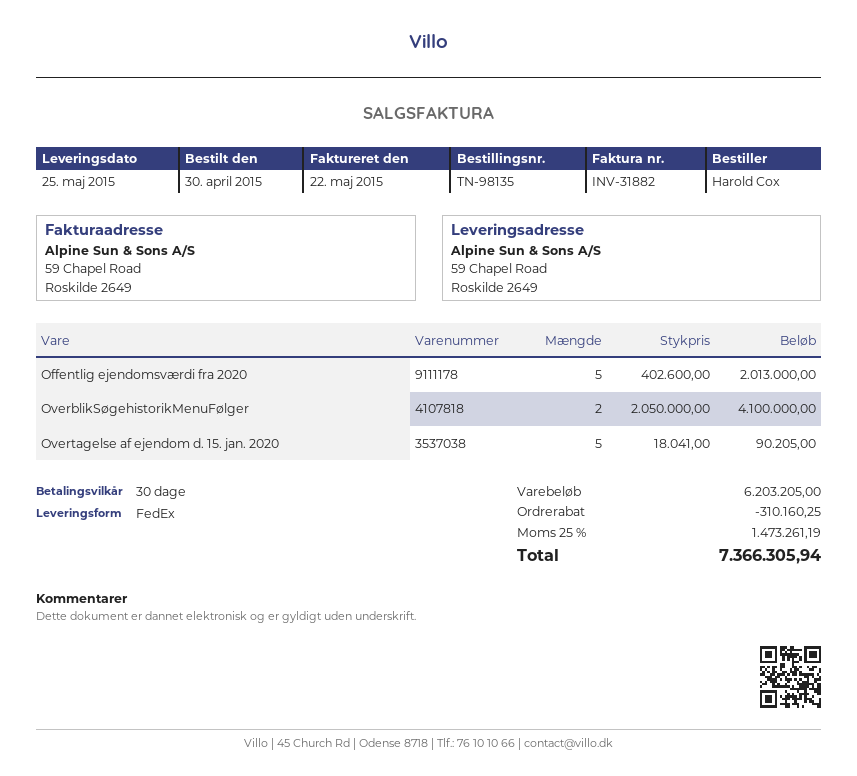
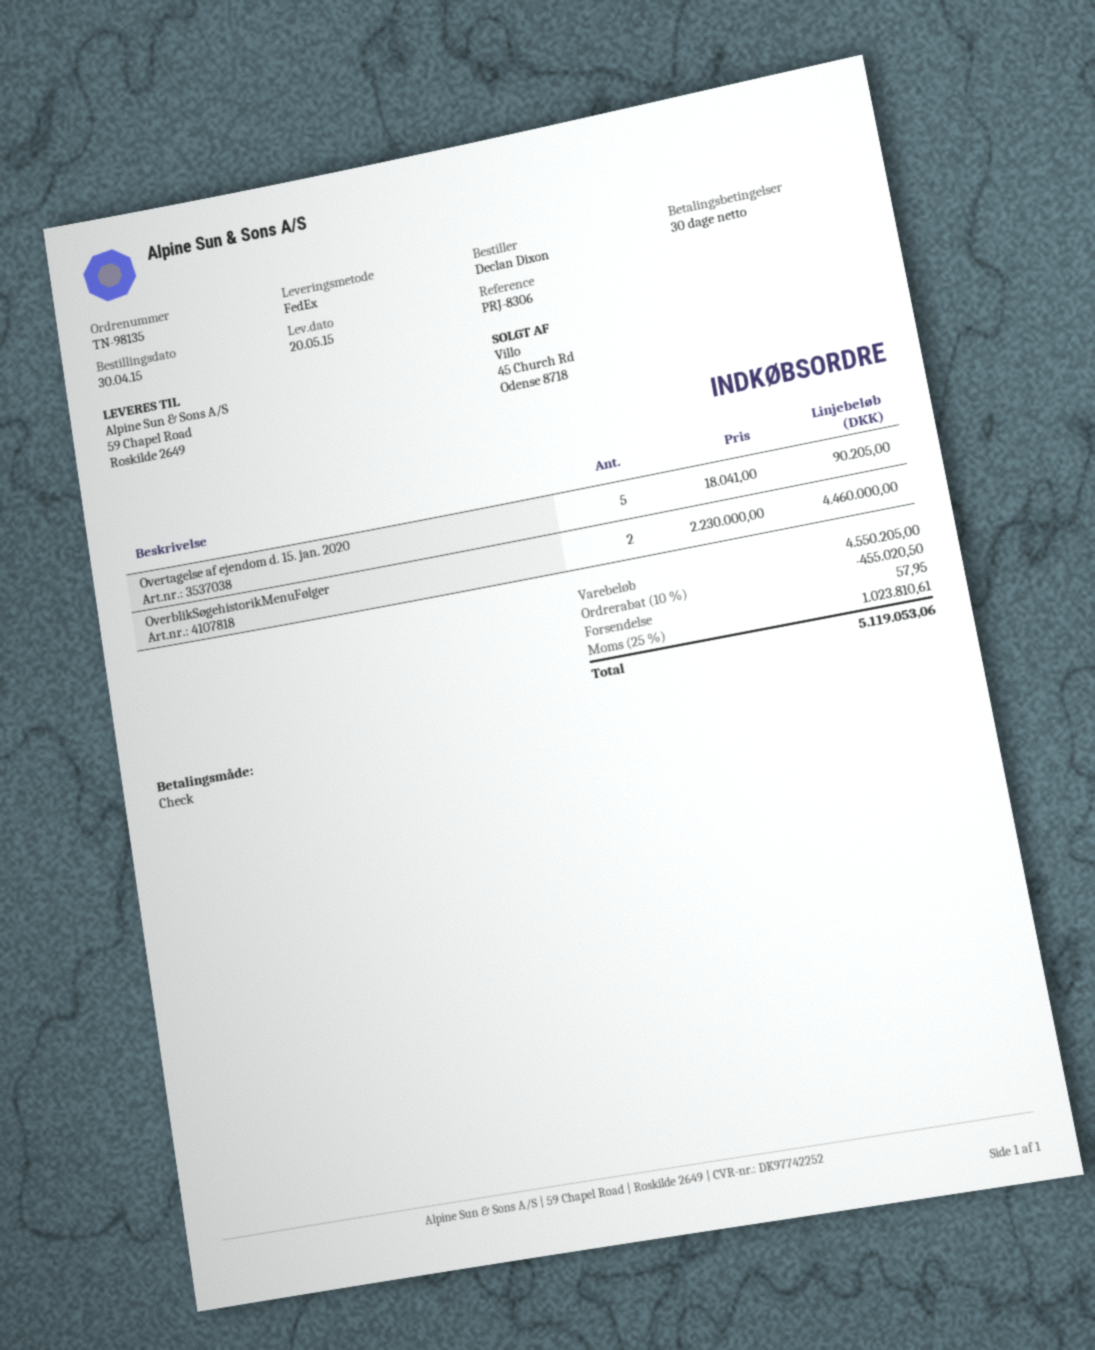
delivery date: 2015-05-25 -> 2015-05-20
ordered by: Harold Cox -> Declan Dixon
Offentlig ejendomsværdi fra 2020: 5 x 402600.00 = 2013000.00 -> none
OverblikSøgehistorikMenuFølger: 2 x 2050000.00 = 4100000.00 -> 2 x 2230000.00 = 4460000.00
subtotal: 6203205.00 -> 4550205.00
discount: 310160.25 -> 455020.50
shipping: none -> 57.95
tax: 25% = 1473261.19 -> 25% = 1023810.61
total: 7366305.94 -> 5119053.06

